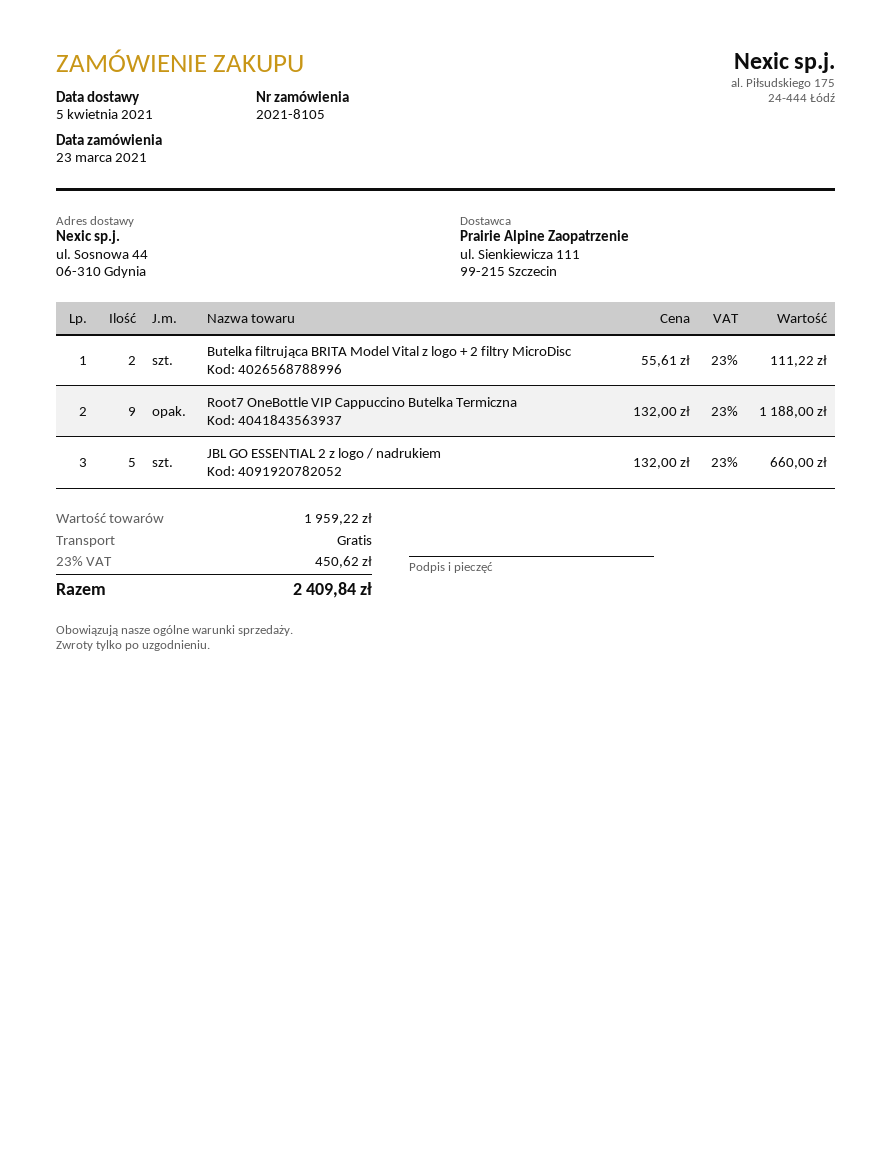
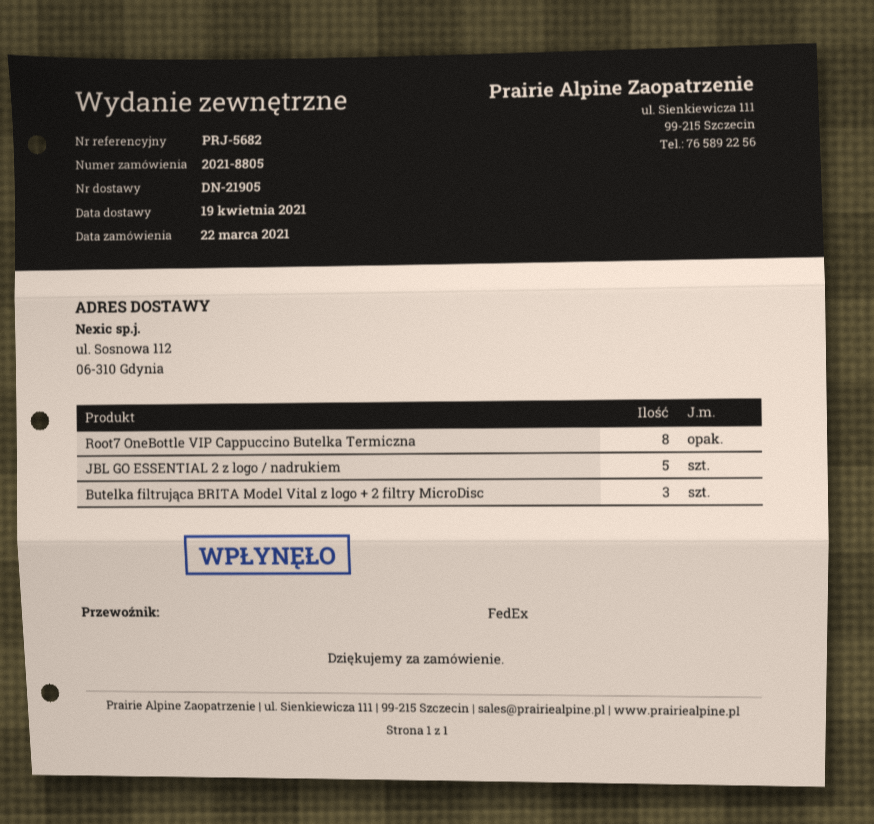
order number: 2021-8105 -> 2021-8805
order date: 2021-03-23 -> 2021-03-22
delivery date: 2021-04-05 -> 2021-04-19
ship to: ul. Sosnowa 44, 06-310 Gdynia -> ul. Sosnowa 112, 06-310 Gdynia
Butelka filtrująca BRITA Model Vital z logo + 2 filtry MicroDisc: 2 -> 3
Root7 OneBottle VIP Cappuccino Butelka Termiczna: 9 -> 8

